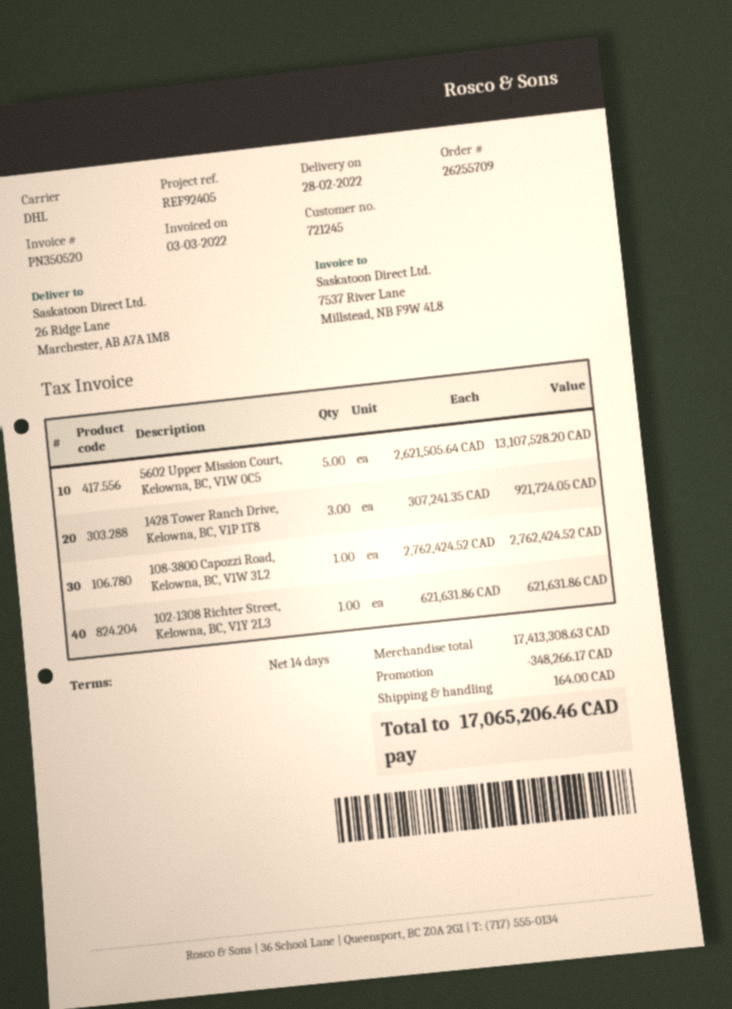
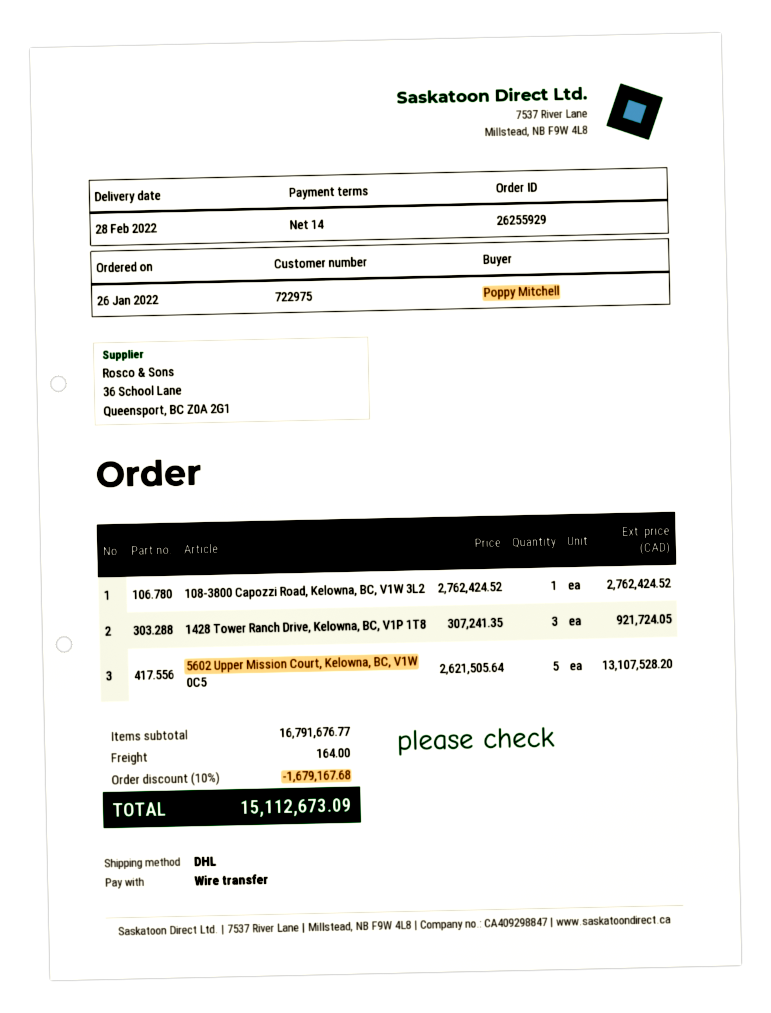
order number: 26255709 -> 26255929
customer number: 721245 -> 722975
102-1308 Richter Street, Kelowna, BC, V1Y 2L3: 1 x 621631.86 = 621631.86 -> none
subtotal: 17413308.63 -> 16791676.77
discount: 348266.17 -> 1679167.68
total: 17065206.46 -> 15112673.09

